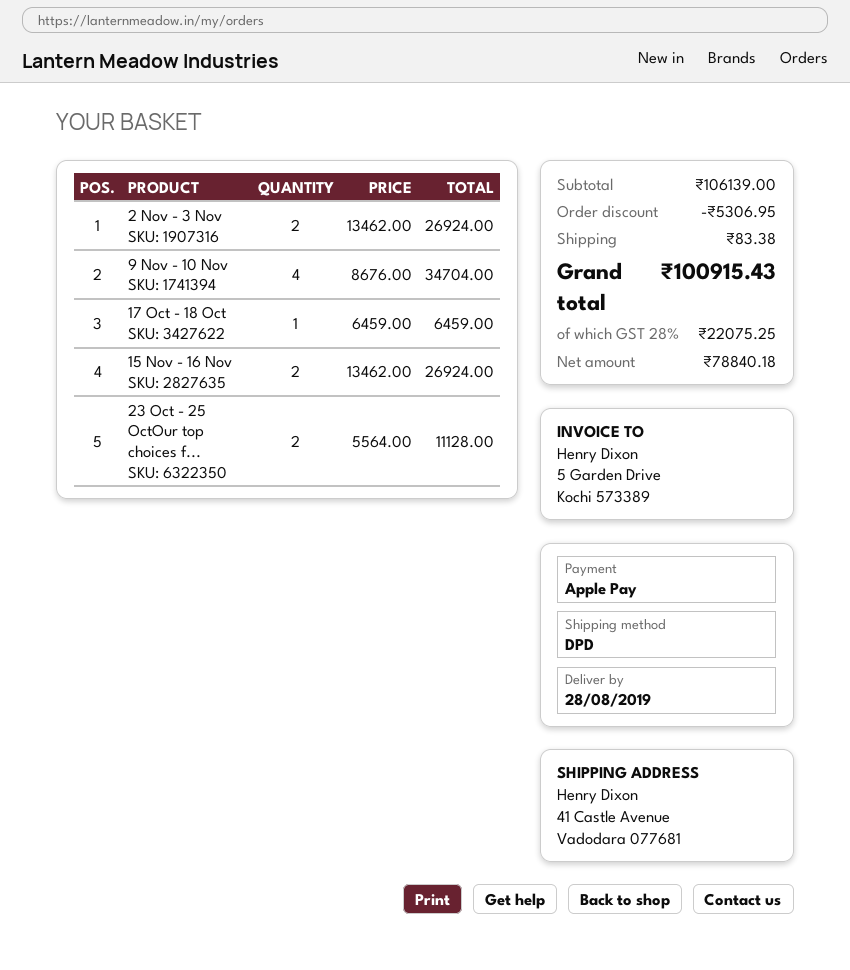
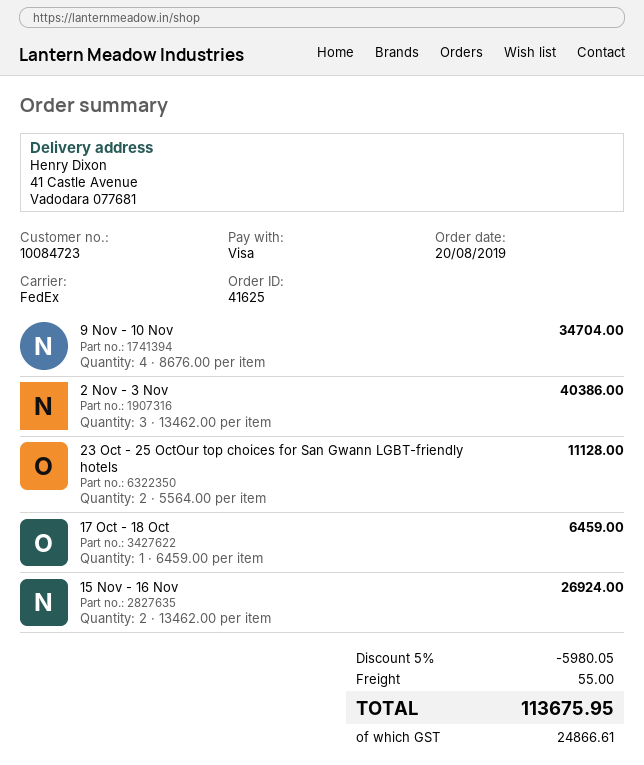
payment method: Apple Pay -> Visa
shipping method: DPD -> FedEx
2 Nov - 3 Nov: 2 x 13462.00 = 26924.00 -> 3 x 13462.00 = 40386.00
discount: 5306.95 -> 5980.05
shipping: 83.38 -> 55.00
tax: 22075.25 -> 24866.61
total: 100915.43 -> 113675.95

